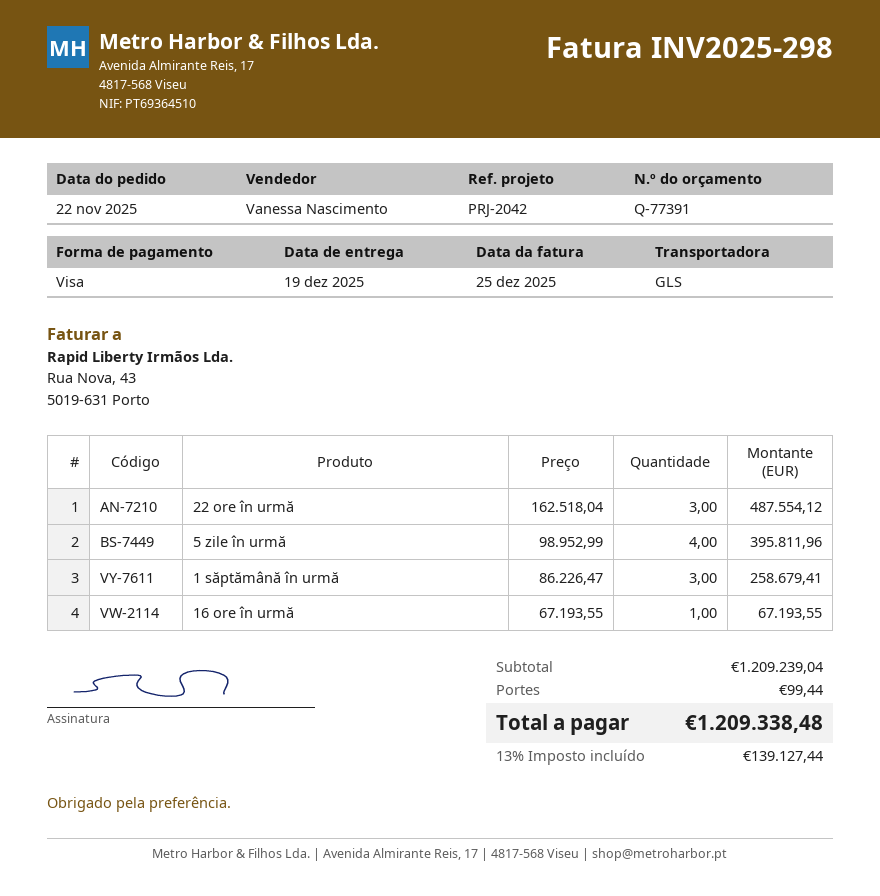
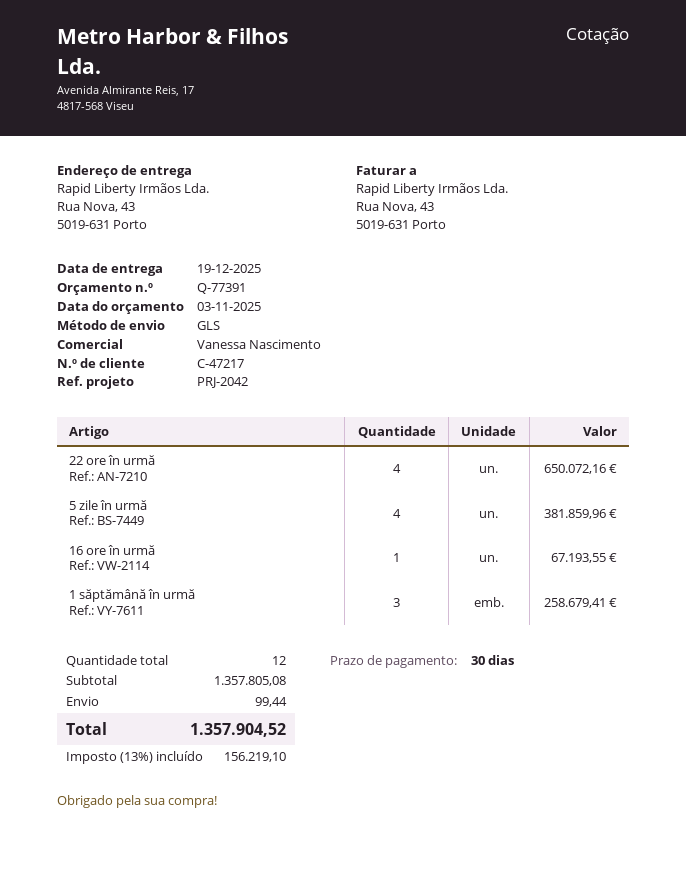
22 ore în urmă: 3 for 487554.12 -> 4 for 650072.16
5 zile în urmă: 4 for 395811.96 -> 4 for 381859.96
subtotal: 1209239.04 -> 1357805.08
tax: 13% = 139127.44 -> 13% = 156219.10
total: 1209338.48 -> 1357904.52

